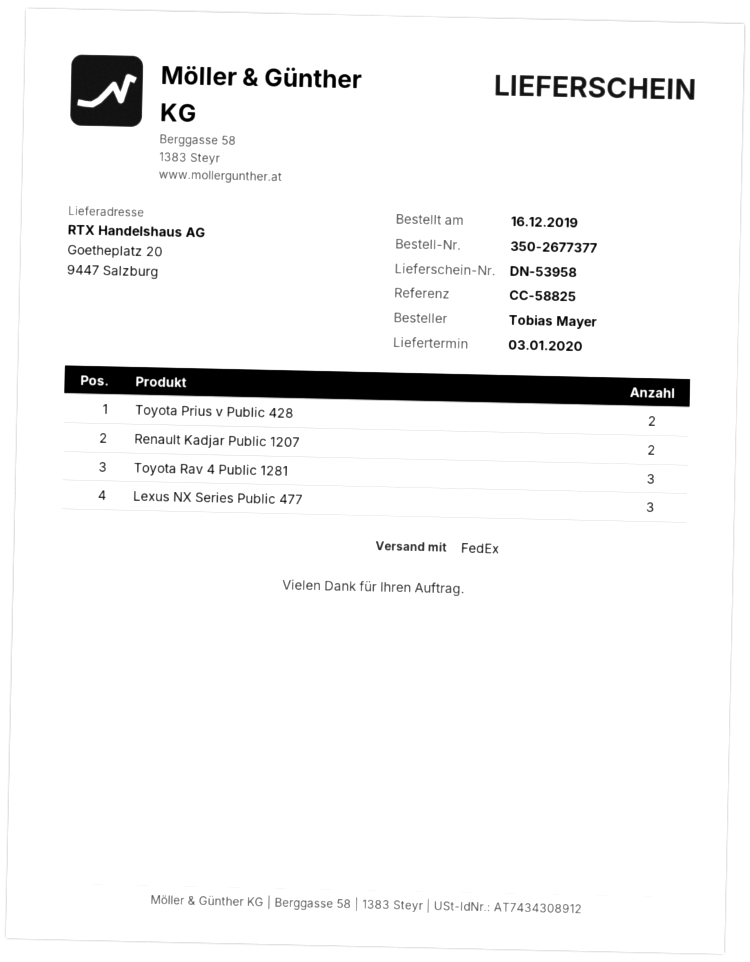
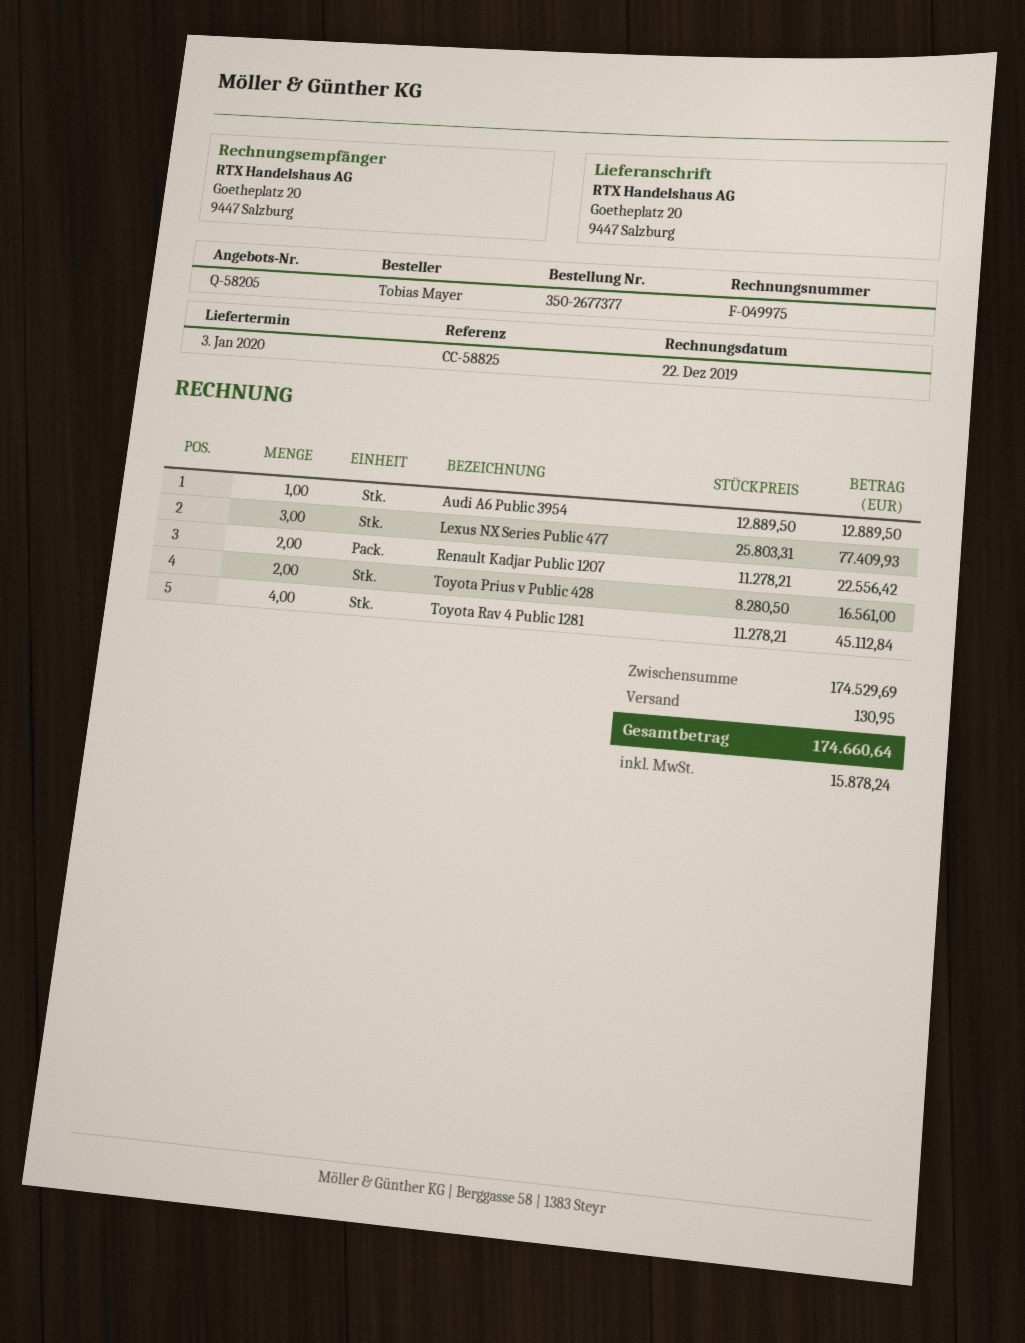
Toyota Rav 4 Public 1281: 3 -> 4
Audi A6 Public 3954: none -> 1

